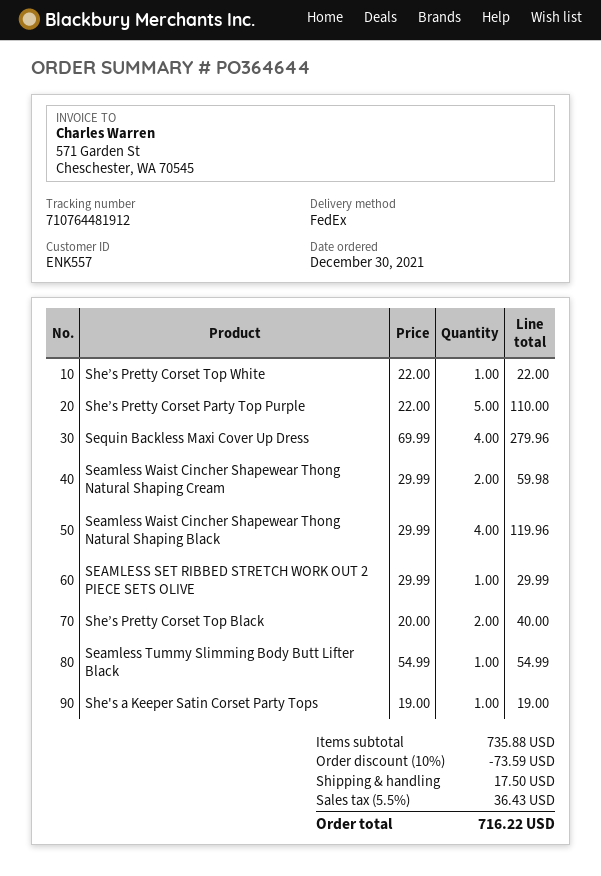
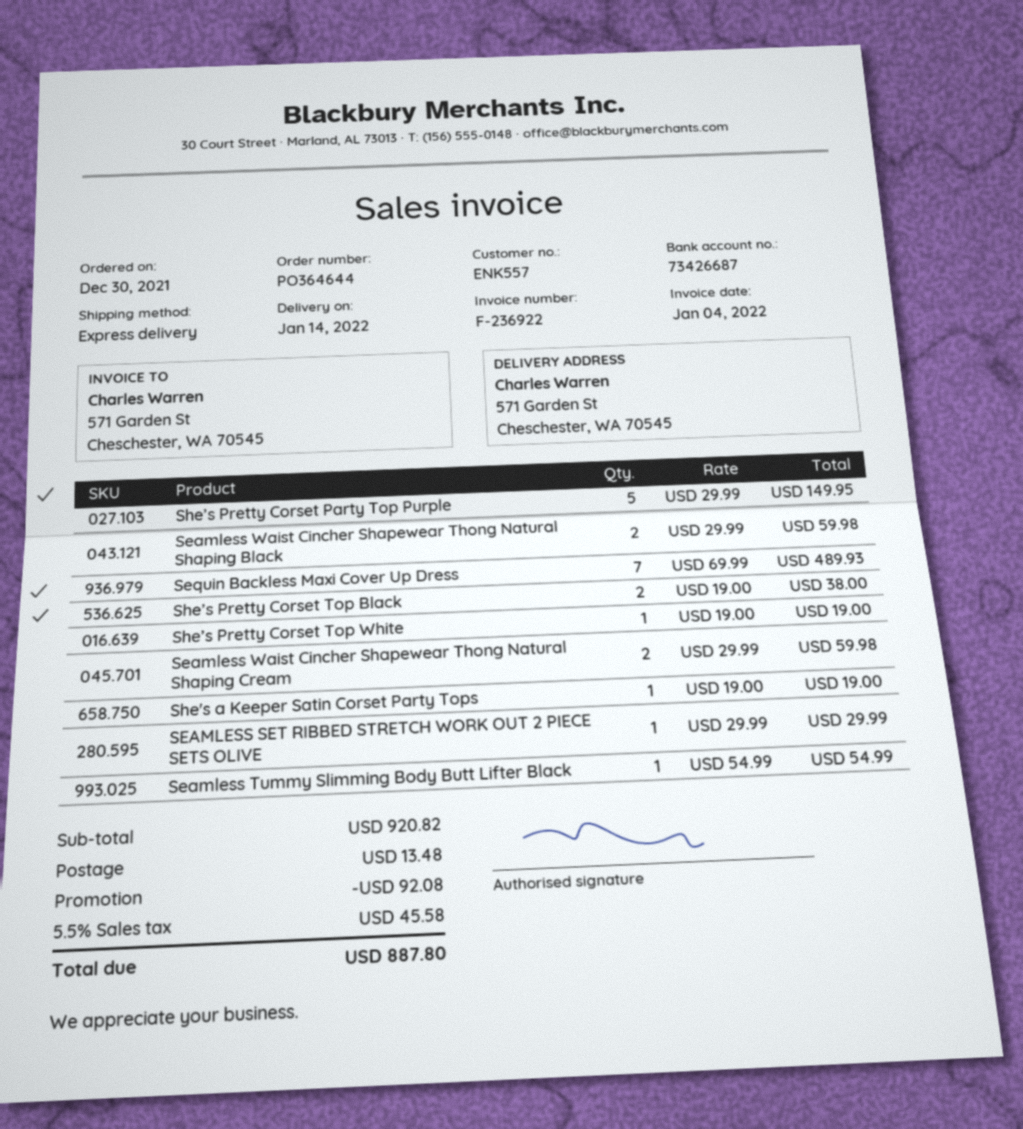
shipping method: FedEx -> express
She’s Pretty Corset Top White: 1 x 22.00 = 22.00 -> 1 x 19.00 = 19.00
She’s Pretty Corset Party Top Purple: 5 x 22.00 = 110.00 -> 5 x 29.99 = 149.95
Sequin Backless Maxi Cover Up Dress: 4 x 69.99 = 279.96 -> 7 x 69.99 = 489.93
Seamless Waist Cincher Shapewear Thong Natural Shaping Black: 4 x 29.99 = 119.96 -> 2 x 29.99 = 59.98
She’s Pretty Corset Top Black: 2 x 20.00 = 40.00 -> 2 x 19.00 = 38.00
subtotal: 735.88 -> 920.82
discount: 73.59 -> 92.08
shipping: 17.50 -> 13.48
tax: 5.5% = 36.43 -> 5.5% = 45.58
total: 716.22 -> 887.80

